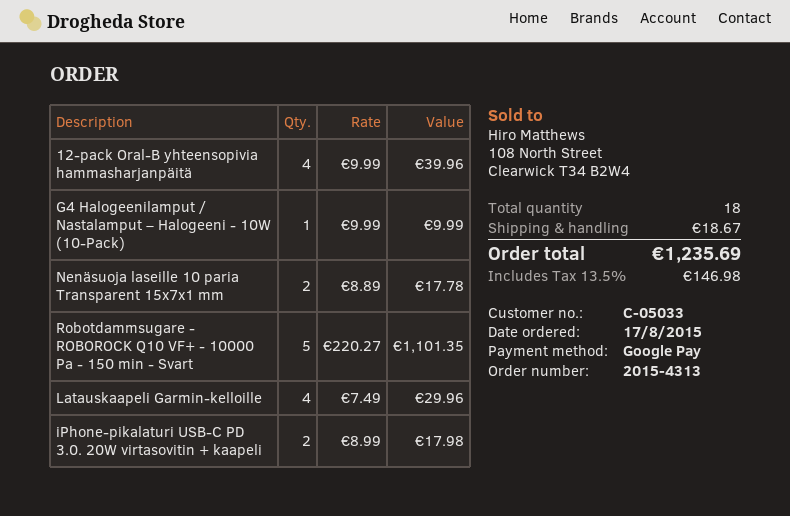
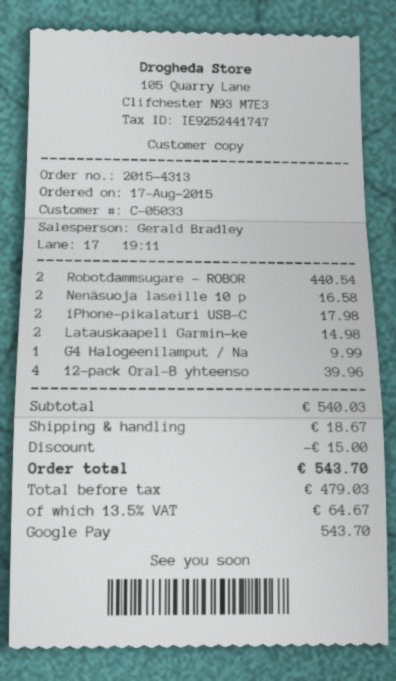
Nenäsuoja laseille 10 paria Transparent 15x7x1 mm: 2 for 17.78 -> 2 for 16.58
Robotdammsugare - ROBOROCK Q10 VF+ - 10000 Pa - 150 min - Svart: 5 for 1101.35 -> 2 for 440.54
Latauskaapeli Garmin-kelloille: 4 for 29.96 -> 2 for 14.98
discount: none -> 15.00
tax: 13.5% = 146.98 -> 13.5% = 64.67
total: 1235.69 -> 543.70

